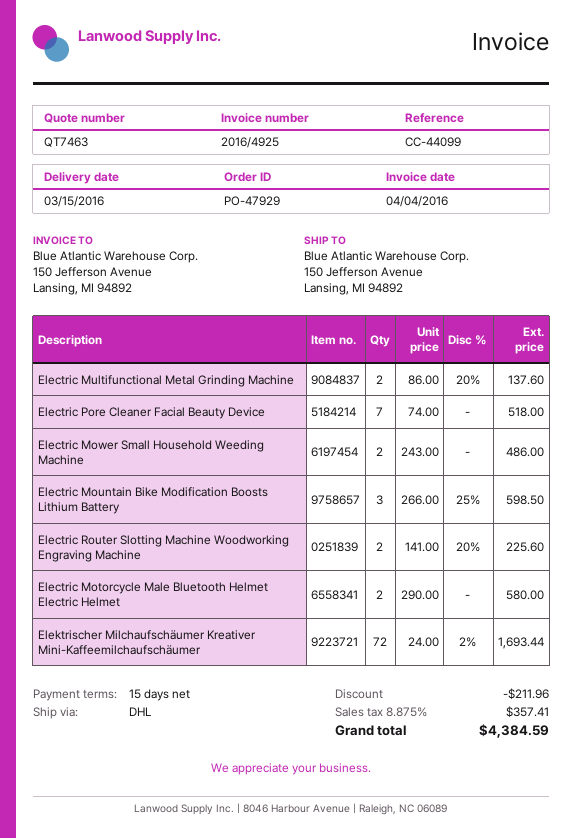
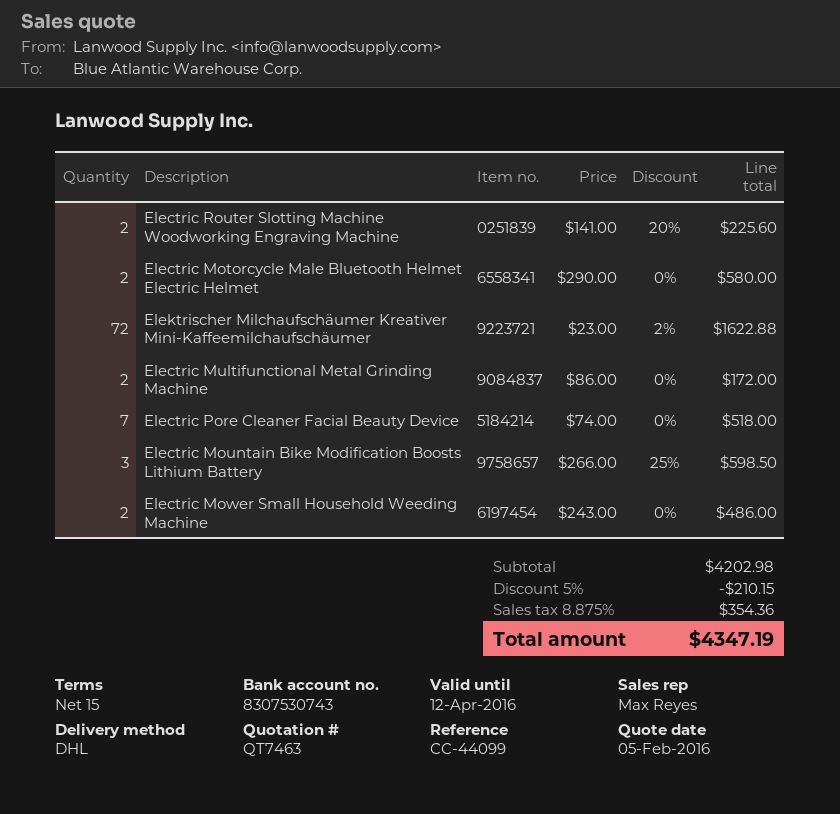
Electric Multifunctional Metal Grinding Machine: 2 x 86.00 - 20% = 137.60 -> 2 x 86.00 = 172.00
Elektrischer Milchaufschäumer Kreativer Mini-Kaffeemilchaufschäumer: 72 x 24.00 - 2% = 1693.44 -> 72 x 23.00 - 2% = 1622.88
discount: 211.96 -> 210.15
tax: 8.875% = 357.41 -> 8.875% = 354.36
total: 4384.59 -> 4347.19

